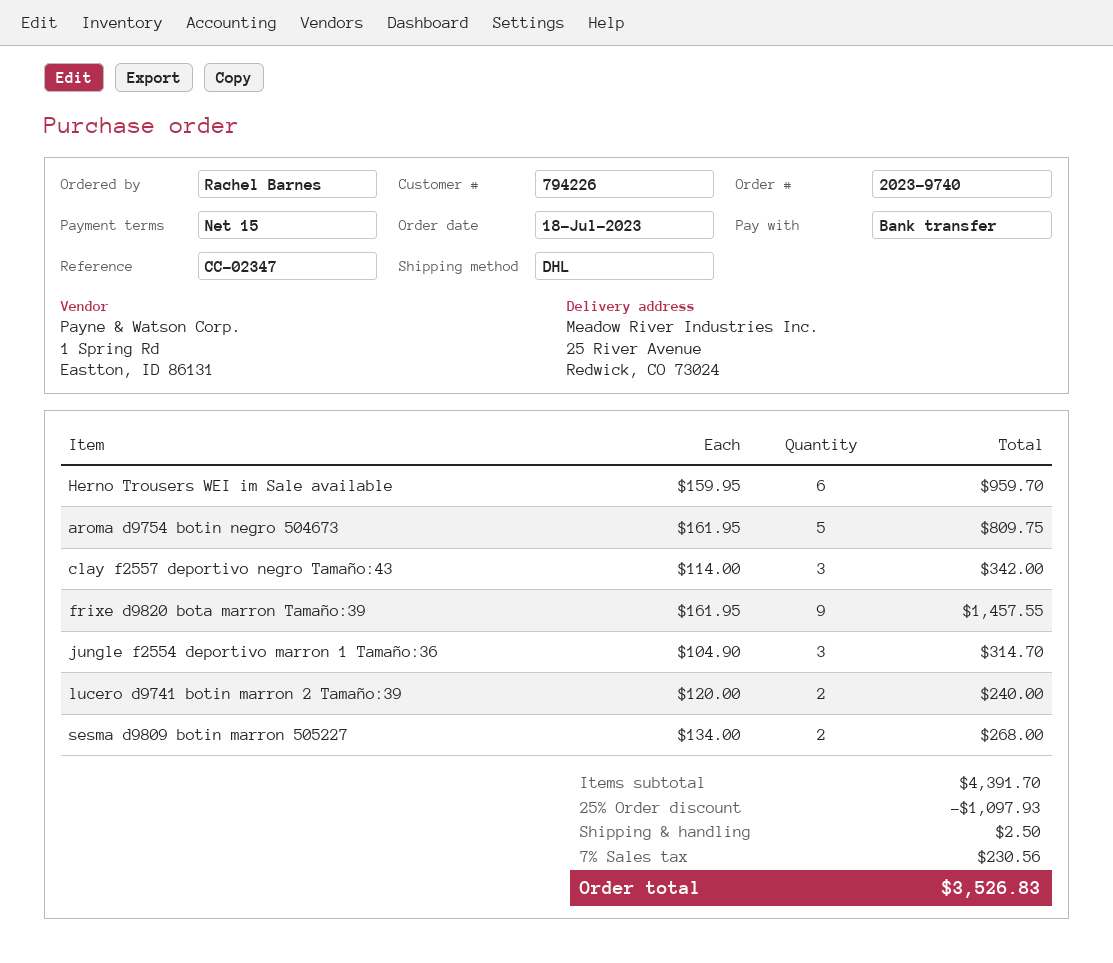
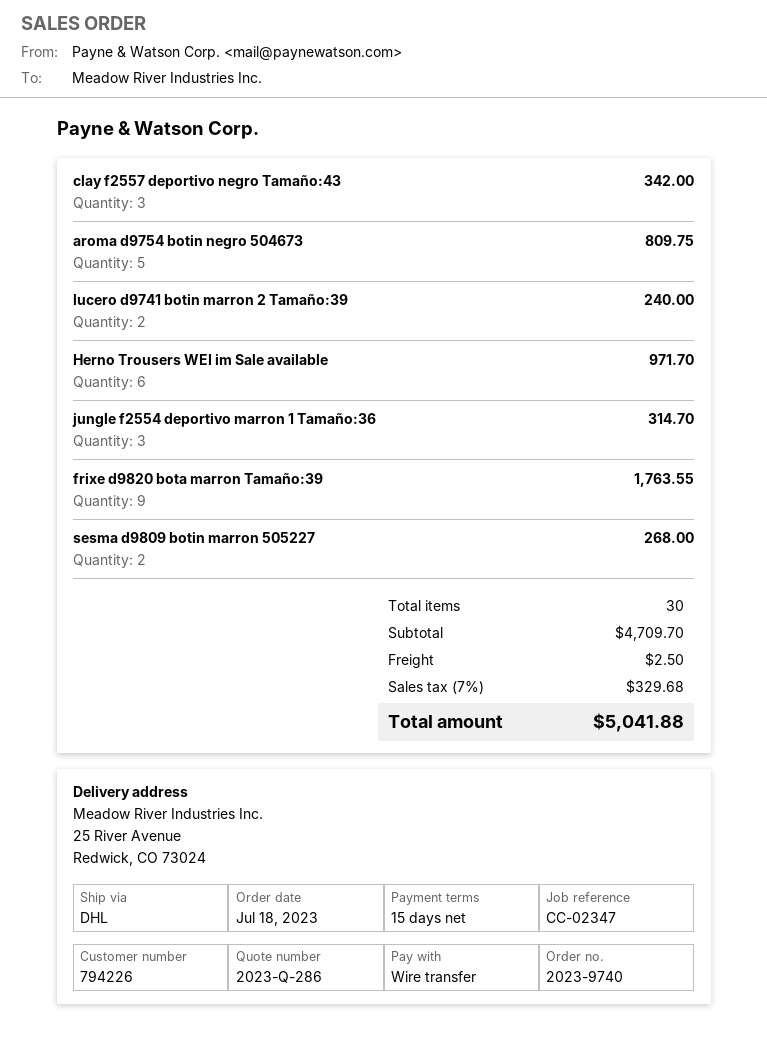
Herno Trousers WEI im Sale available: 6 for 959.70 -> 6 for 971.70
frixe d9820 bota marron Tamaño:39: 9 for 1457.55 -> 9 for 1763.55
subtotal: 4391.70 -> 4709.70
discount: 25% = 1097.93 -> none
tax: 7% = 230.56 -> 7% = 329.68
total: 3526.83 -> 5041.88

